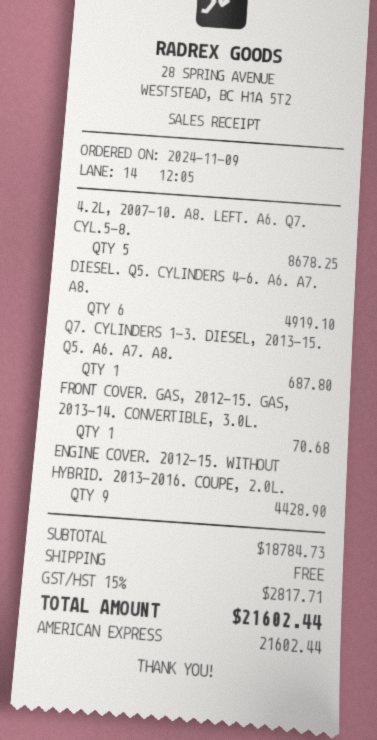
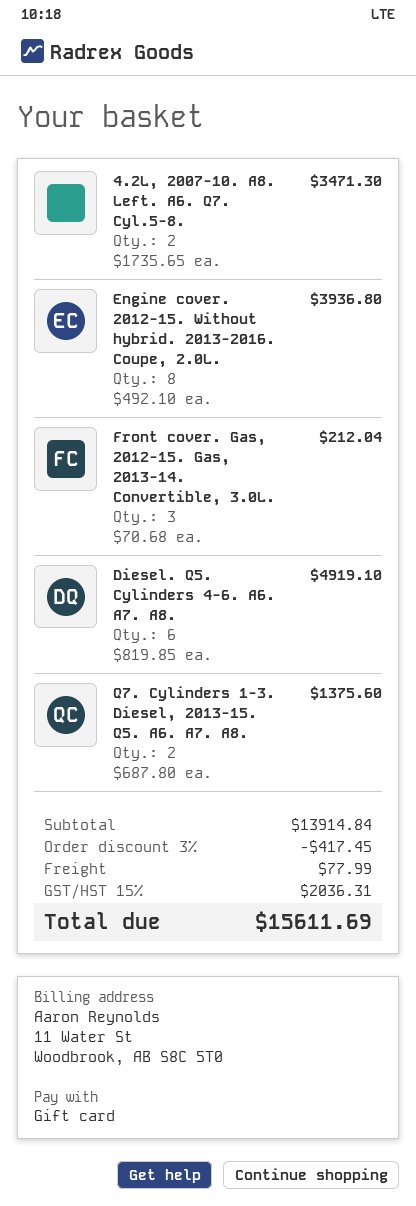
payment method: American Express -> gift card
4.2L, 2007-10. A8. LEFT. A6. Q7. CYL.5-8.: 5 for 8678.25 -> 2 for 3471.30
Q7. CYLINDERS 1-3. DIESEL, 2013-15. Q5. A6. A7. A8.: 1 for 687.80 -> 2 for 1375.60
FRONT COVER. GAS, 2012-15. GAS, 2013-14. CONVERTIBLE, 3.0L.: 1 for 70.68 -> 3 for 212.04
ENGINE COVER. 2012-15. WITHOUT HYBRID. 2013-2016. COUPE, 2.0L.: 9 for 4428.90 -> 8 for 3936.80
subtotal: 18784.73 -> 13914.84
discount: none -> 3% = 417.45
shipping: 0.00 -> 77.99
tax: 15% = 2817.71 -> 15% = 2036.31
total: 21602.44 -> 15611.69

